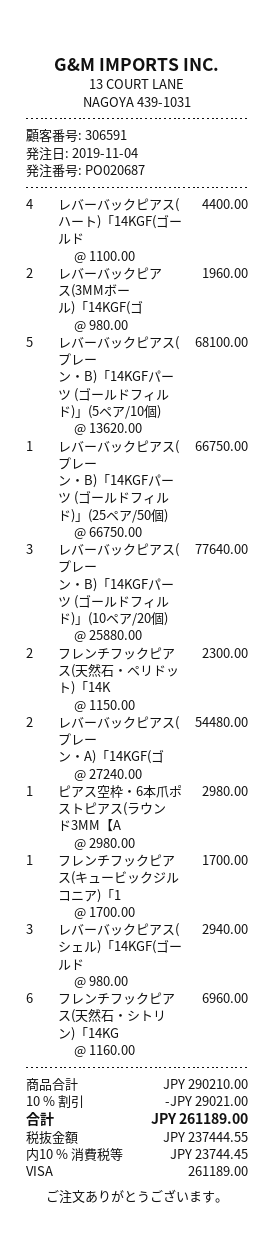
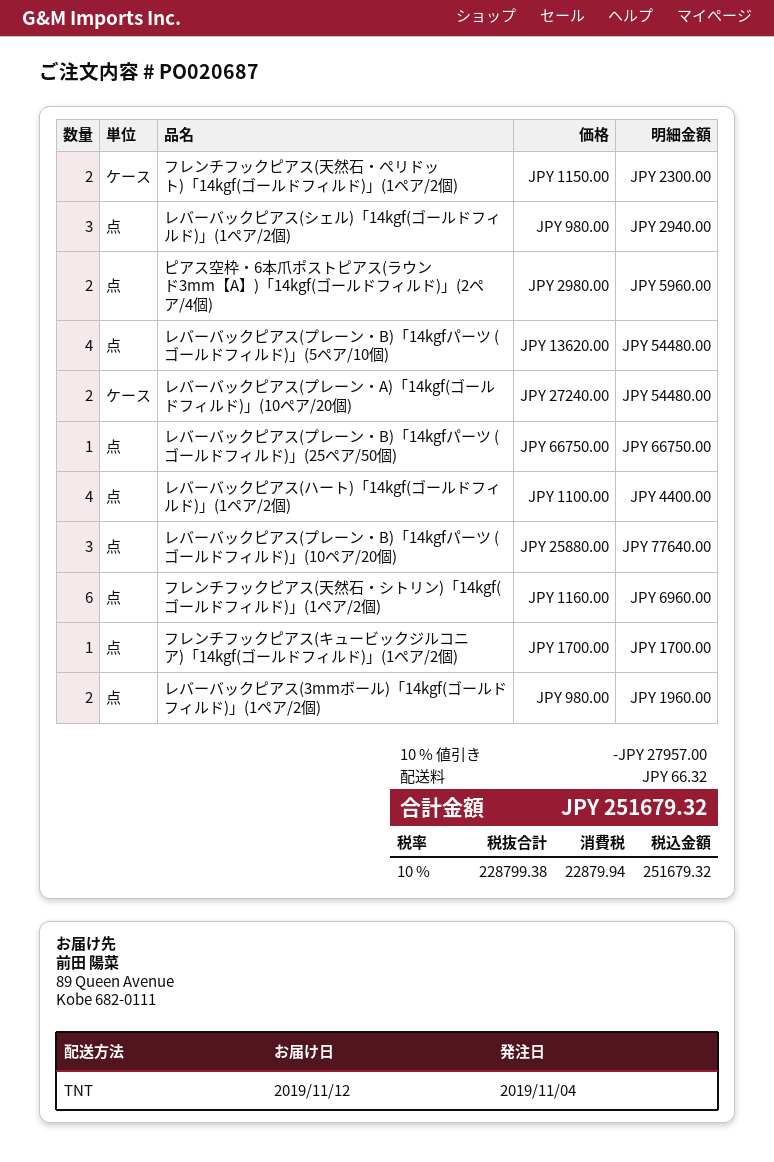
レバーバックピアス(プレーン・B)「14KGFパーツ (ゴールドフィルド)」(5ペア/10個): 5 x 13620.00 = 68100.00 -> 4 x 13620.00 = 54480.00
ピアス空枠・6本爪ポストピアス(ラウンド3MM【A: 1 x 2980.00 = 2980.00 -> 2 x 2980.00 = 5960.00
discount: 10% = 29021.00 -> 10% = 27957.00
shipping: none -> 66.32
net: 237444.55 -> 228799.38
tax: 10% = 23744.45 -> 10% = 22879.94
total: 261189.00 -> 251679.32

